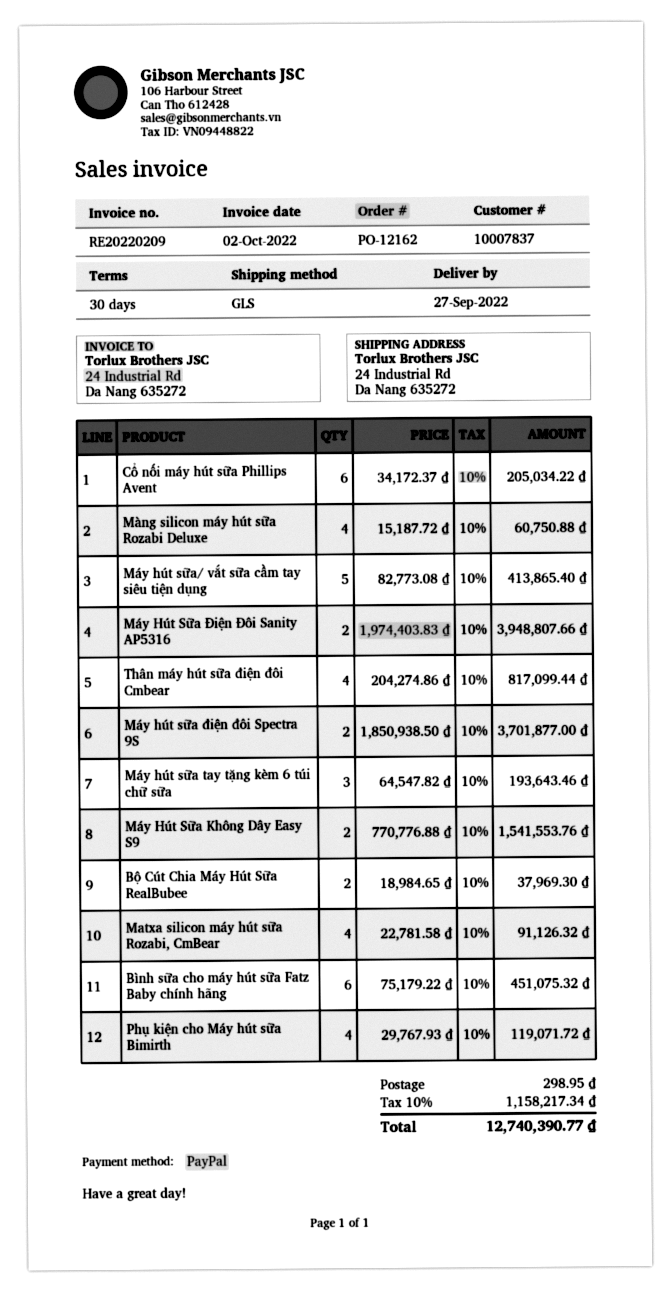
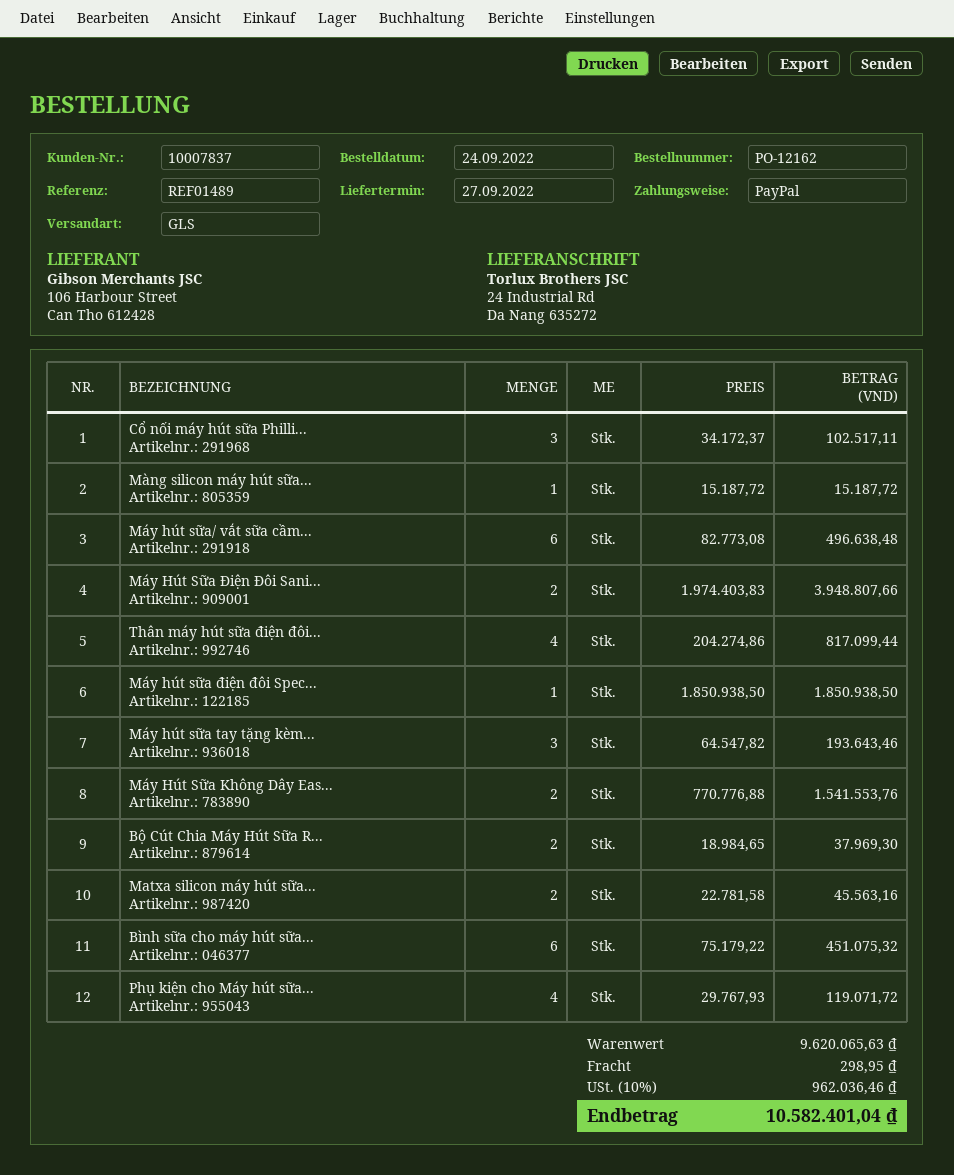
Cổ nối máy hút sữa Phillips Avent: 6 x 34172.37 = 205034.22 -> 3 x 34172.37 = 102517.11
Màng silicon máy hút sữa Rozabi Deluxe: 4 x 15187.72 = 60750.88 -> 1 x 15187.72 = 15187.72
Máy hút sữa/ vắt sữa cầm tay siêu tiện dụng: 5 x 82773.08 = 413865.40 -> 6 x 82773.08 = 496638.48
Máy hút sữa điện đôi Spectra 9S: 2 x 1850938.50 = 3701877.00 -> 1 x 1850938.50 = 1850938.50
Matxa silicon máy hút sữa Rozabi, CmBear: 4 x 22781.58 = 91126.32 -> 2 x 22781.58 = 45563.16
tax: 10% = 1158217.34 -> 10% = 962036.46
total: 12740390.77 -> 10582401.04

